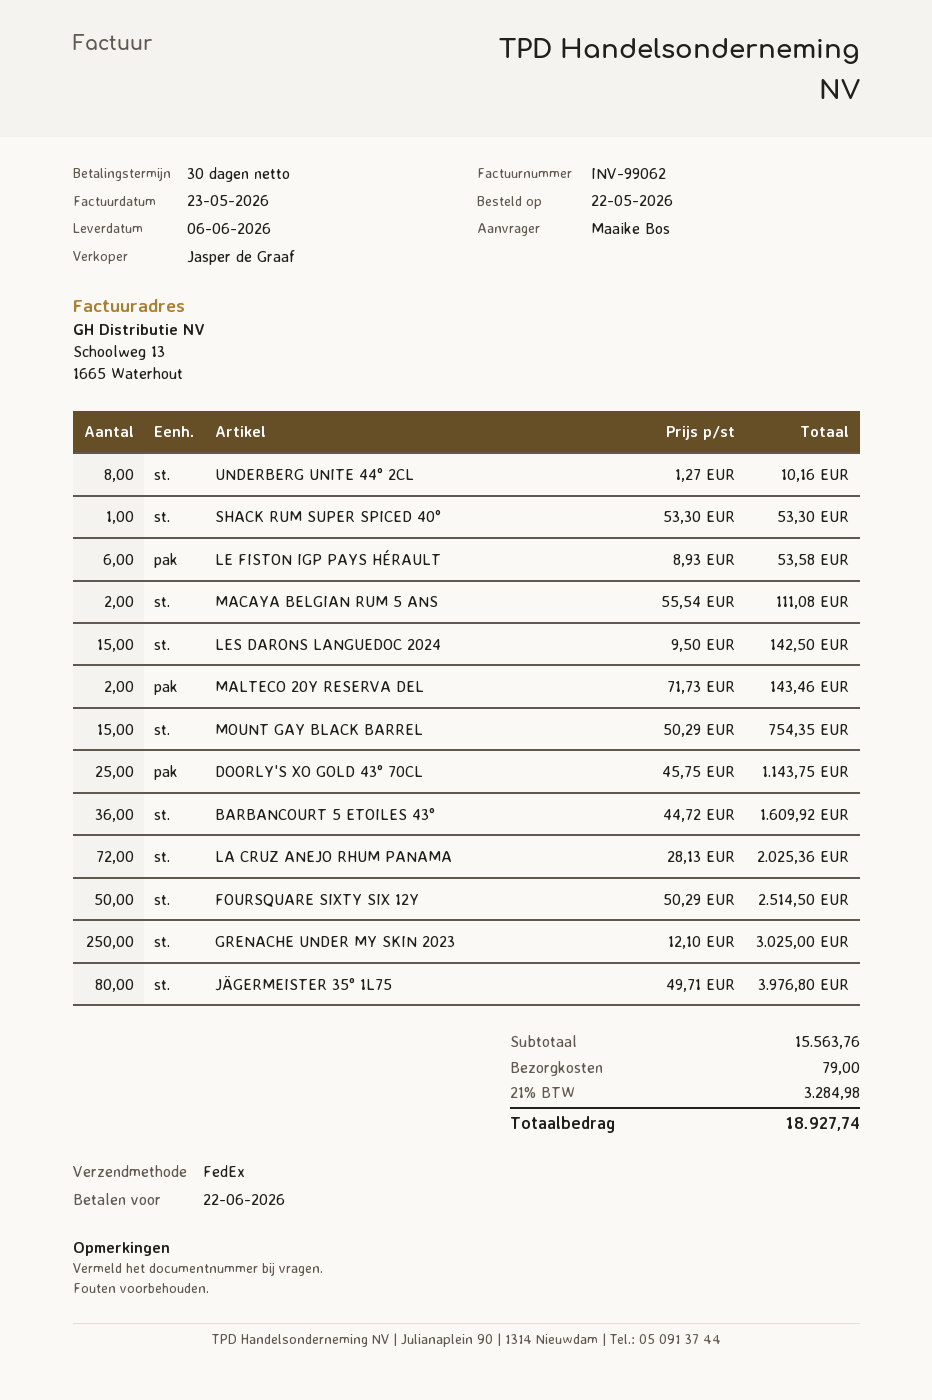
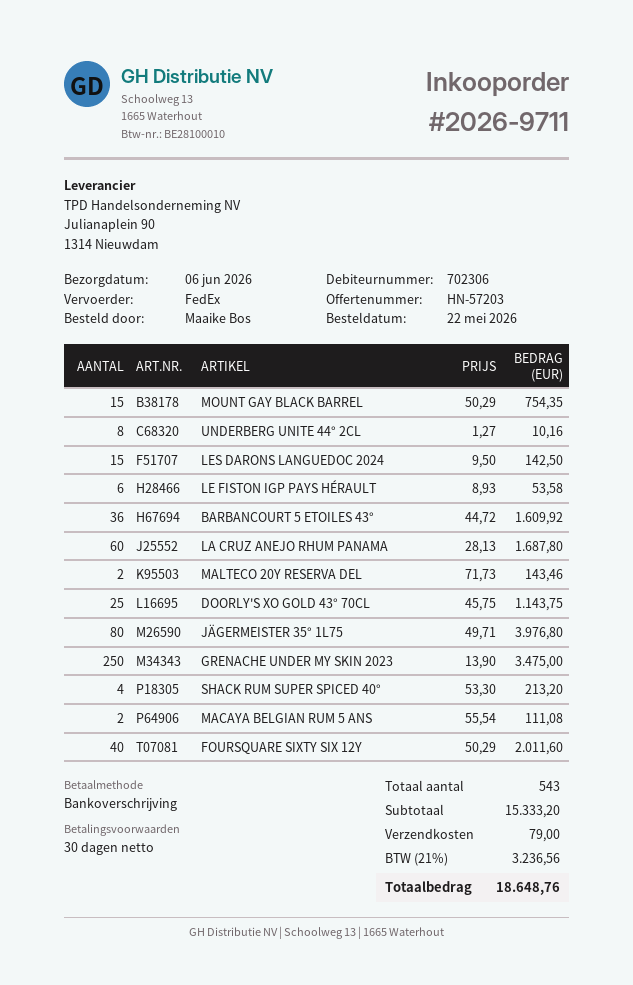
SHACK RUM SUPER SPICED 40°: 1 x 53.30 = 53.30 -> 4 x 53.30 = 213.20
LA CRUZ ANEJO RHUM PANAMA: 72 x 28.13 = 2025.36 -> 60 x 28.13 = 1687.80
FOURSQUARE SIXTY SIX 12Y: 50 x 50.29 = 2514.50 -> 40 x 50.29 = 2011.60
GRENACHE UNDER MY SKIN 2023: 250 x 12.10 = 3025.00 -> 250 x 13.90 = 3475.00
subtotal: 15563.76 -> 15333.20
tax: 21% = 3284.98 -> 21% = 3236.56
total: 18927.74 -> 18648.76

